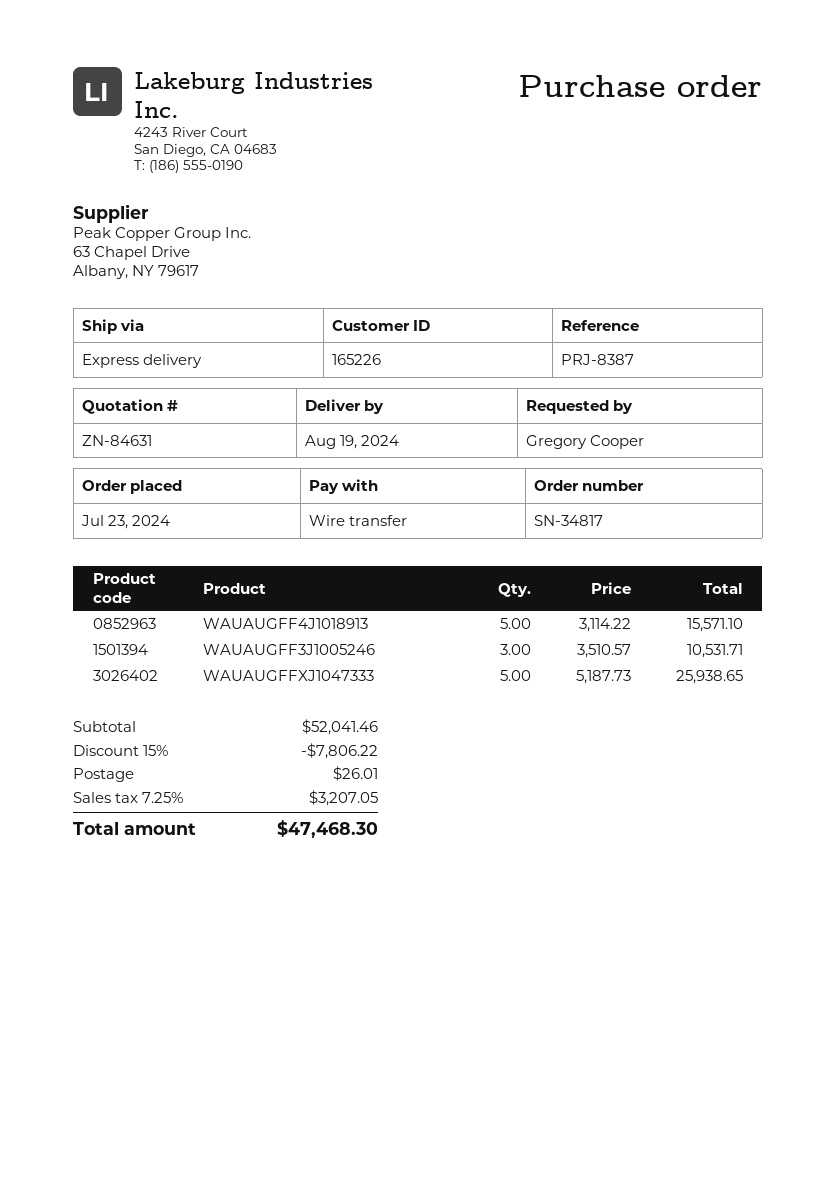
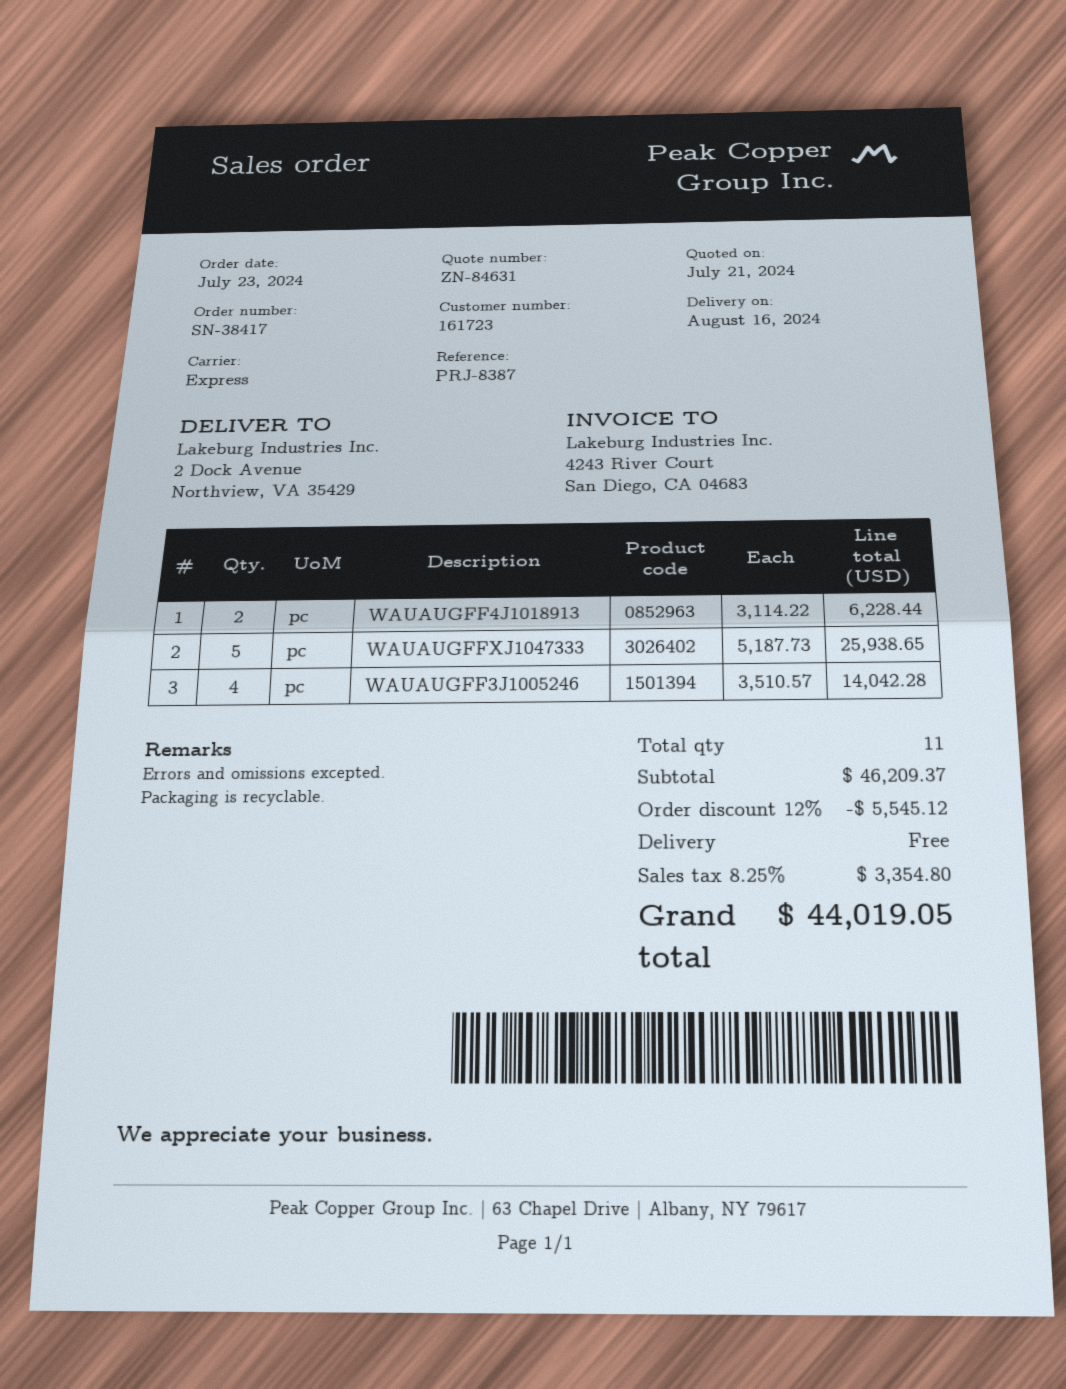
order number: SN-34817 -> SN-38417
delivery date: 2024-08-19 -> 2024-08-16
customer number: 165226 -> 161723
WAUAUGFF4J1018913: 5 x 3114.22 = 15571.10 -> 2 x 3114.22 = 6228.44
WAUAUGFF3J1005246: 3 x 3510.57 = 10531.71 -> 4 x 3510.57 = 14042.28
subtotal: 52041.46 -> 46209.37
discount: 15% = 7806.22 -> 12% = 5545.12
shipping: 26.01 -> 0.00
tax: 7.25% = 3207.05 -> 8.25% = 3354.80
total: 47468.30 -> 44019.05

